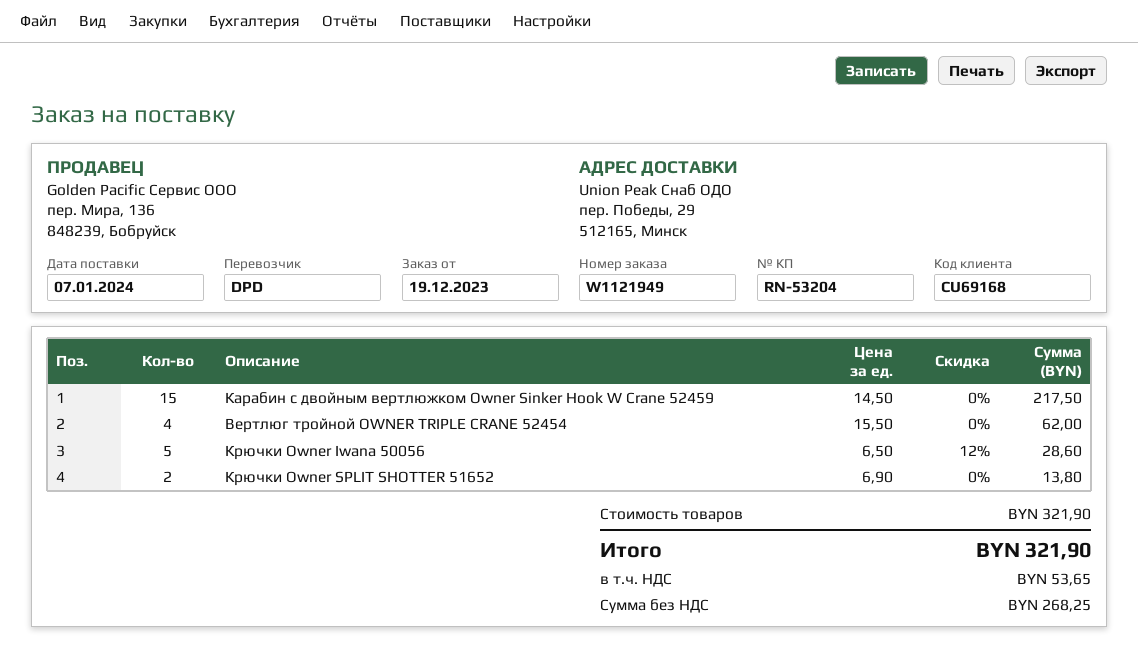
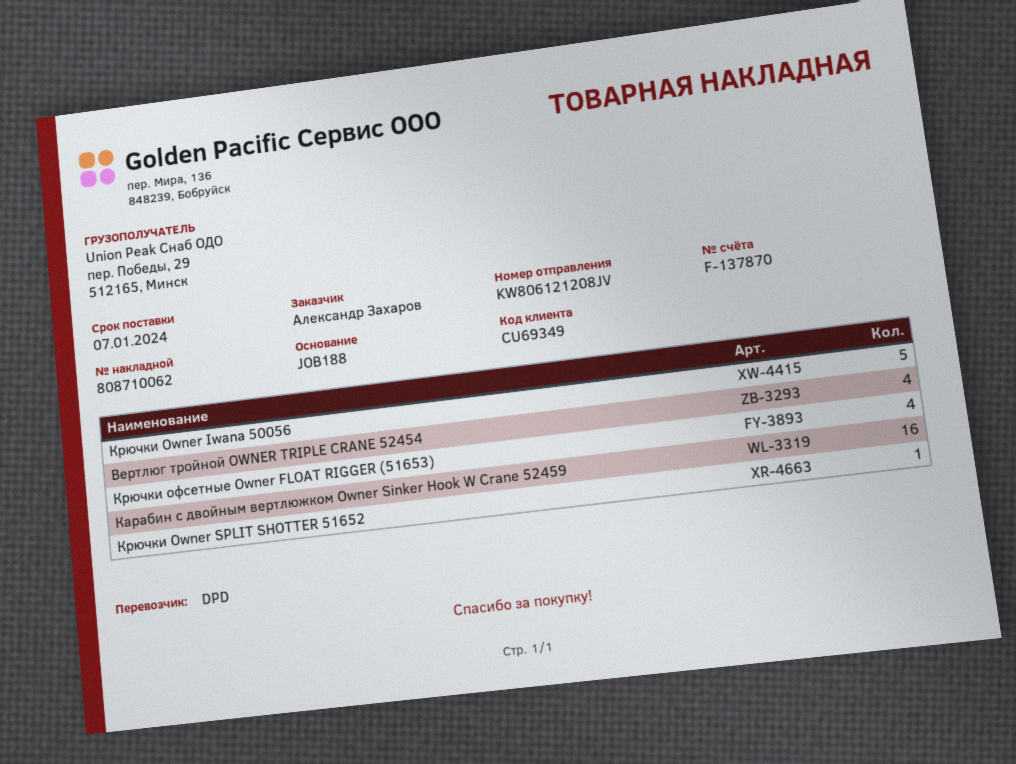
customer number: CU69168 -> CU69349
Карабин с двойным вертлюжком Owner Sinker Hook W Crane 52459: 15 -> 16
Крючки Owner SPLIT SHOTTER 51652: 2 -> 1
Крючки офсетные Owner FLOAT RIGGER (51653): none -> 4

